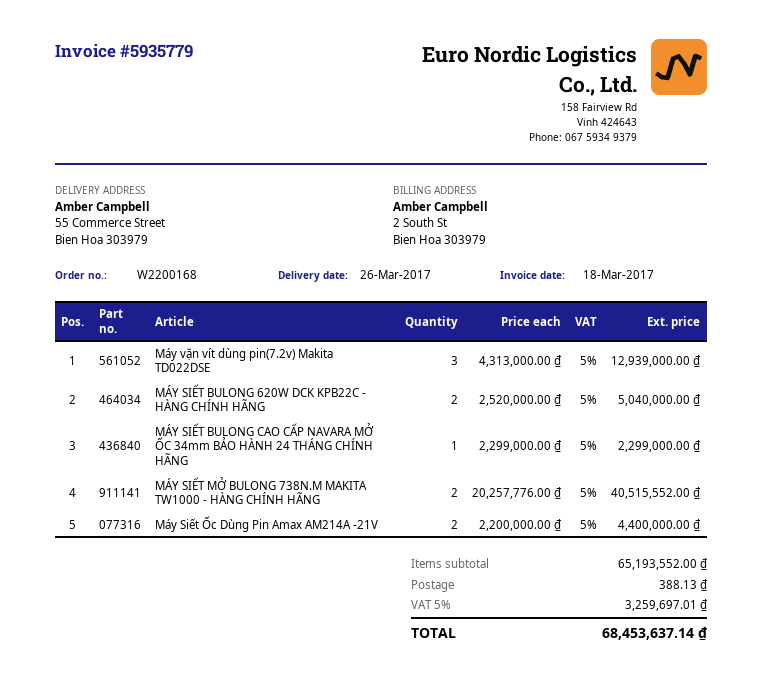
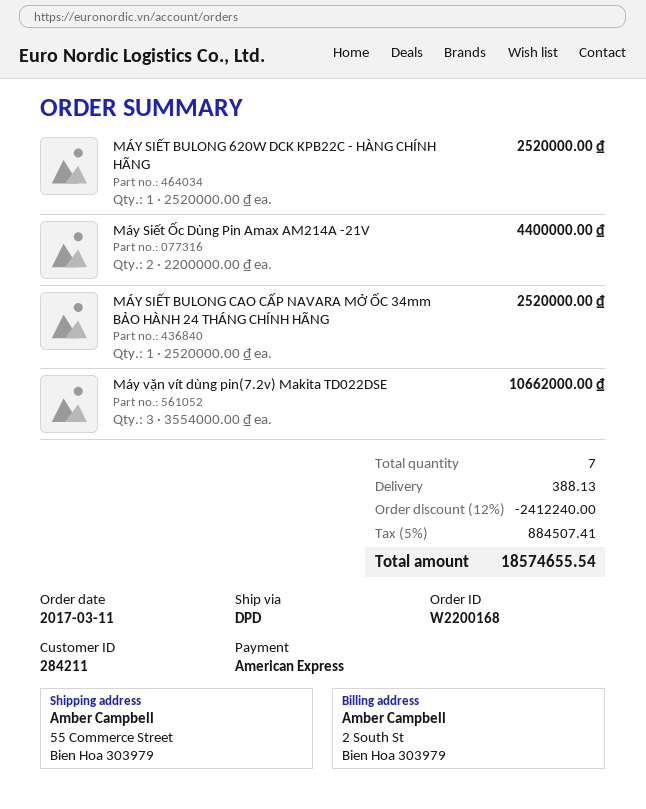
Máy vặn vít dùng pin(7.2v) Makita TD022DSE: 3 x 4313000.00 = 12939000.00 -> 3 x 3554000.00 = 10662000.00
MÁY SIẾT BULONG 620W DCK KPB22C - HÀNG CHÍNH HÃNG: 2 x 2520000.00 = 5040000.00 -> 1 x 2520000.00 = 2520000.00
MÁY SIẾT BULONG CAO CẤP NAVARA MỞ ỐC 34mm BẢO HÀNH 24 THÁNG CHÍNH HÃNG: 1 x 2299000.00 = 2299000.00 -> 1 x 2520000.00 = 2520000.00
MÁY SIẾT MỞ BULONG 738N.M MAKITA TW1000 - HÀNG CHÍNH HÃNG: 2 x 20257776.00 = 40515552.00 -> none
discount: none -> 12% = 2412240.00
tax: 5% = 3259697.01 -> 5% = 884507.41
total: 68453637.14 -> 18574655.54

